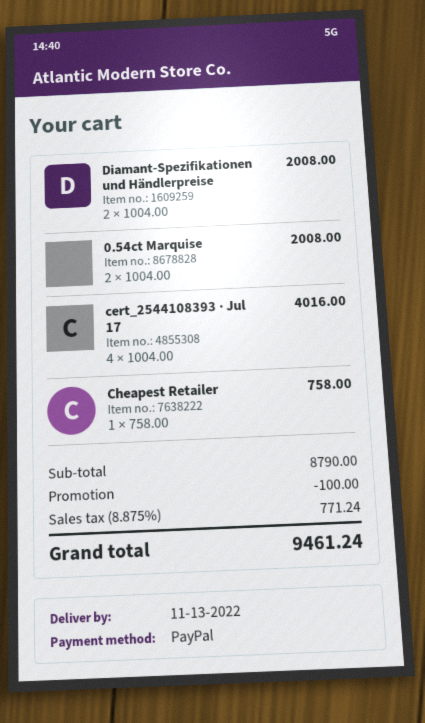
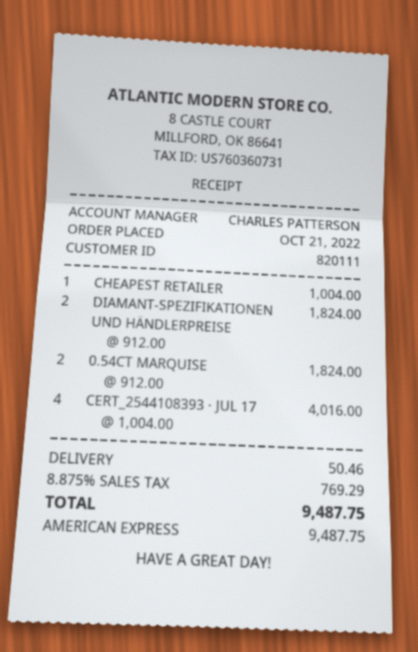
payment method: PayPal -> American Express
Diamant-Spezifikationen und Händlerpreise: 2 x 1004.00 = 2008.00 -> 2 x 912.00 = 1824.00
0.54ct Marquise: 2 x 1004.00 = 2008.00 -> 2 x 912.00 = 1824.00
Cheapest Retailer: 1 x 758.00 = 758.00 -> 1 x 1004.00 = 1004.00
discount: 100.00 -> none
shipping: none -> 50.46
tax: 8.875% = 771.24 -> 8.875% = 769.29
total: 9461.24 -> 9487.75

